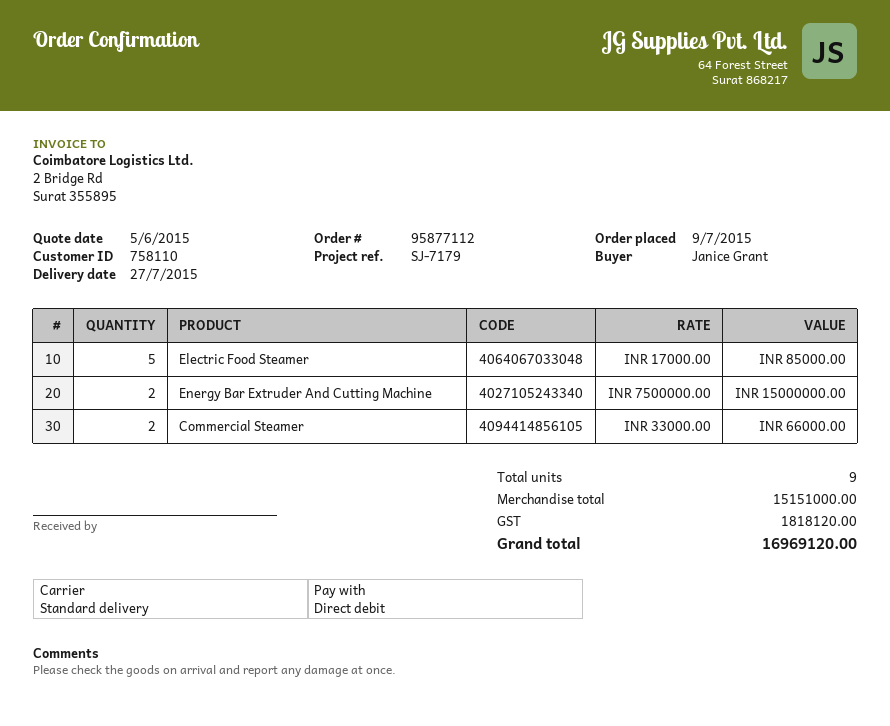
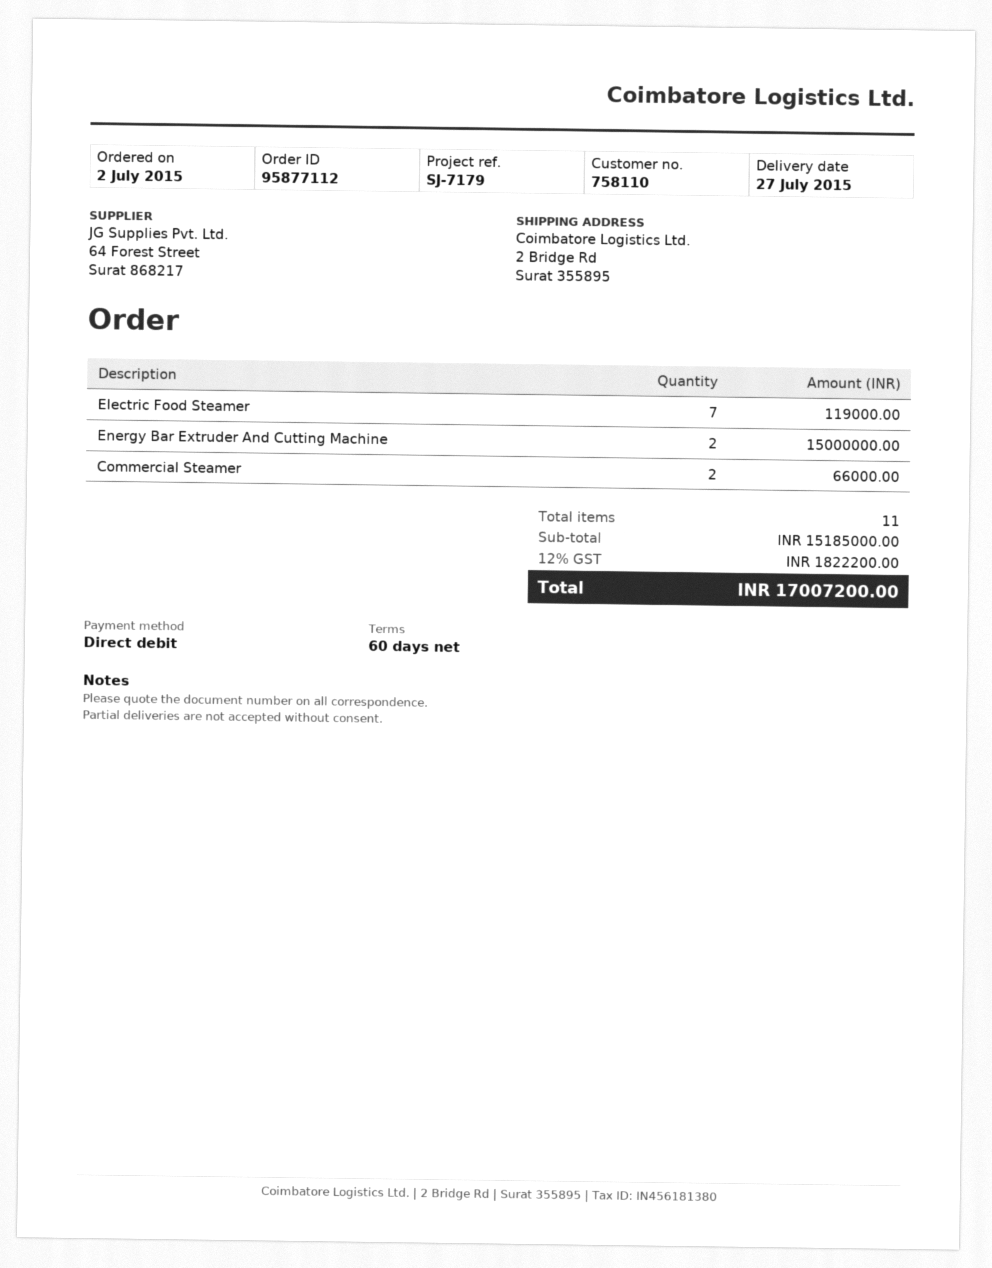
order date: 2015-07-09 -> 2015-07-02
Electric Food Steamer: 5 for 85000.00 -> 7 for 119000.00
total quantity: 9 -> 11
subtotal: 15151000.00 -> 15185000.00
tax: 1818120.00 -> 1822200.00
total: 16969120.00 -> 17007200.00

